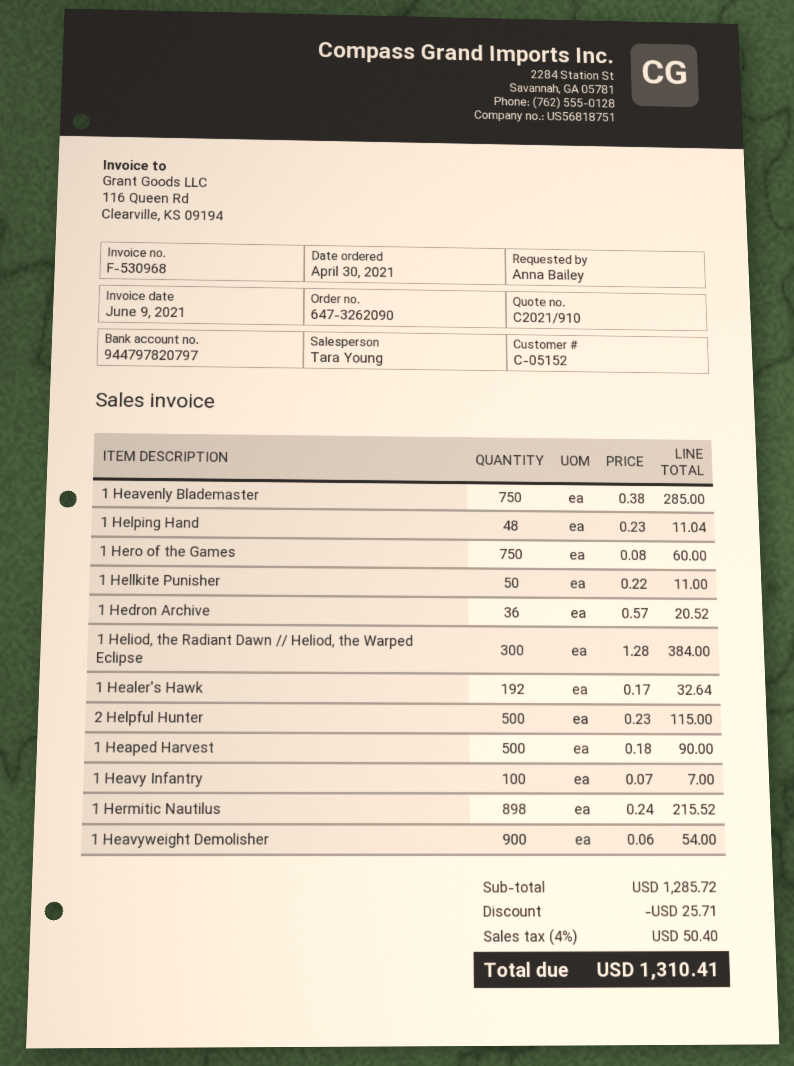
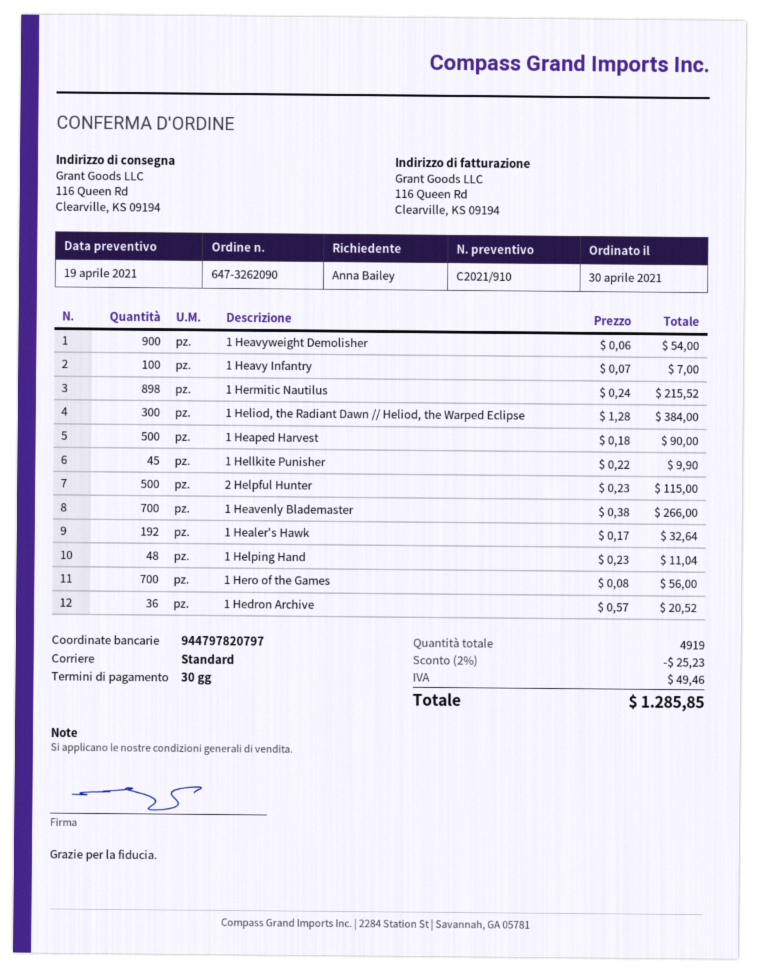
1 Heavenly Blademaster: 750 x 0.38 = 285.00 -> 700 x 0.38 = 266.00
1 Hero of the Games: 750 x 0.08 = 60.00 -> 700 x 0.08 = 56.00
1 Hellkite Punisher: 50 x 0.22 = 11.00 -> 45 x 0.22 = 9.90
discount: 25.71 -> 25.23
tax: 50.40 -> 49.46
total: 1310.41 -> 1285.85

